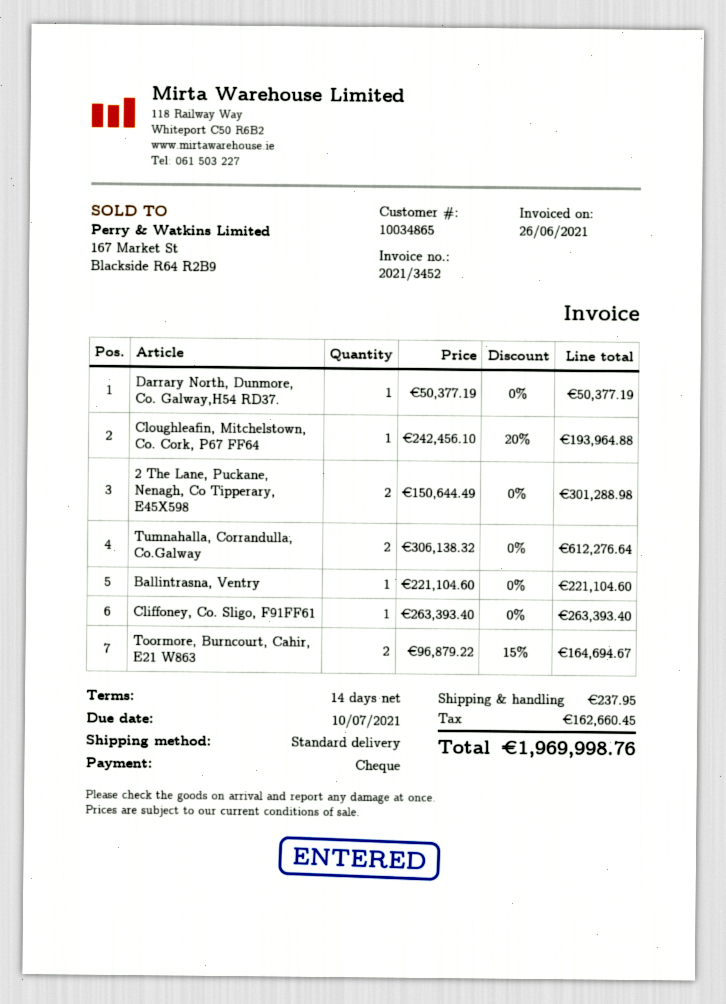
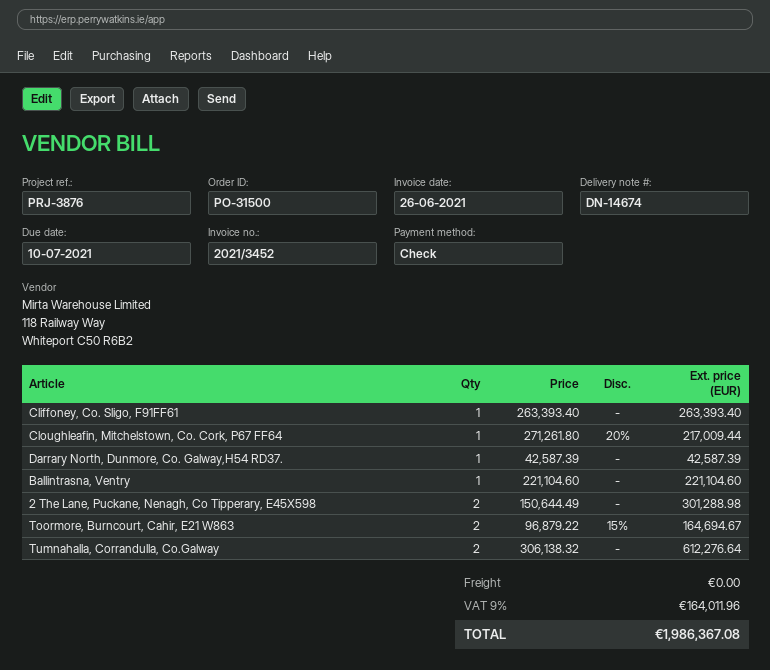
Darrary North, Dunmore, Co. Galway,H54 RD37.: 1 x 50377.19 = 50377.19 -> 1 x 42587.39 = 42587.39
Cloughleafin, Mitchelstown, Co. Cork, P67 FF64: 1 x 242456.10 - 20% = 193964.88 -> 1 x 271261.80 - 20% = 217009.44
shipping: 237.95 -> 0.00
tax: 162660.45 -> 164011.96
total: 1969998.76 -> 1986367.08

